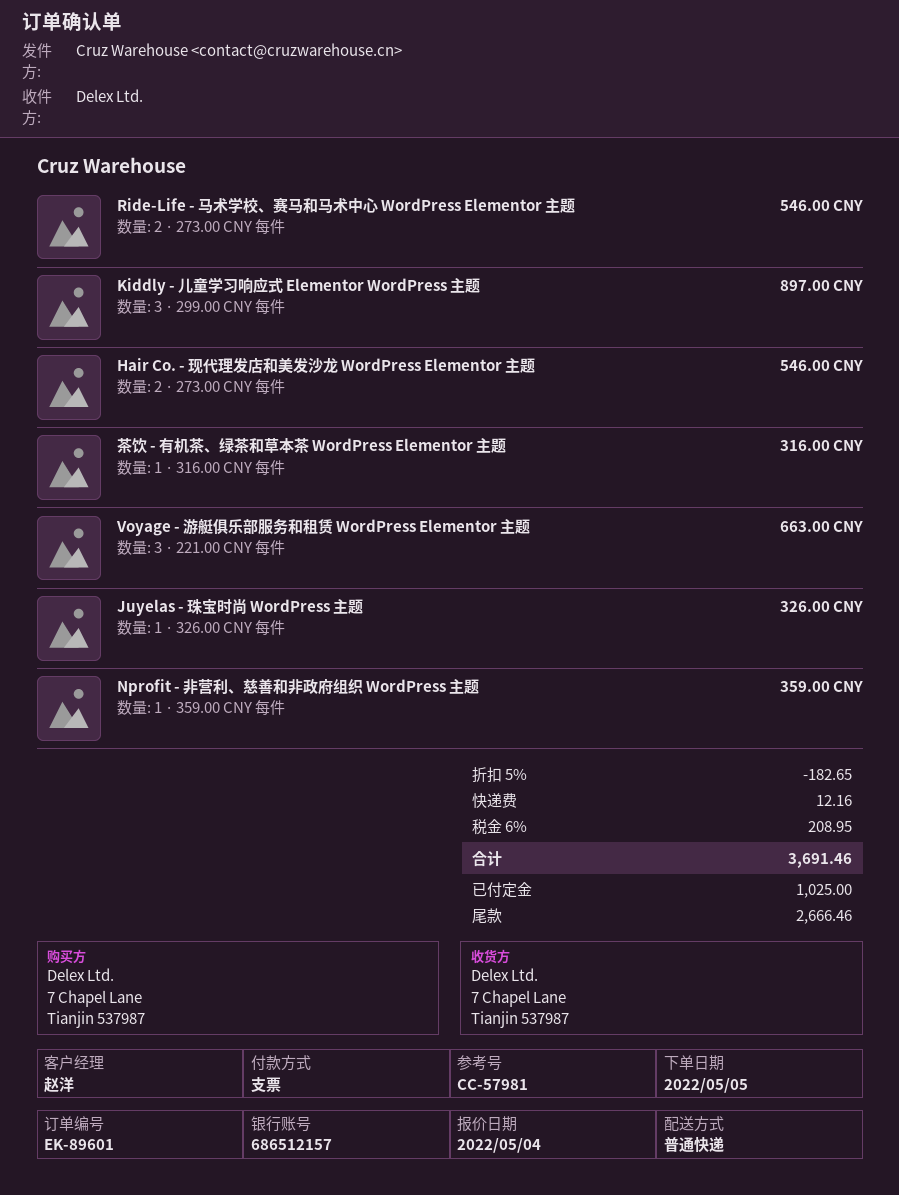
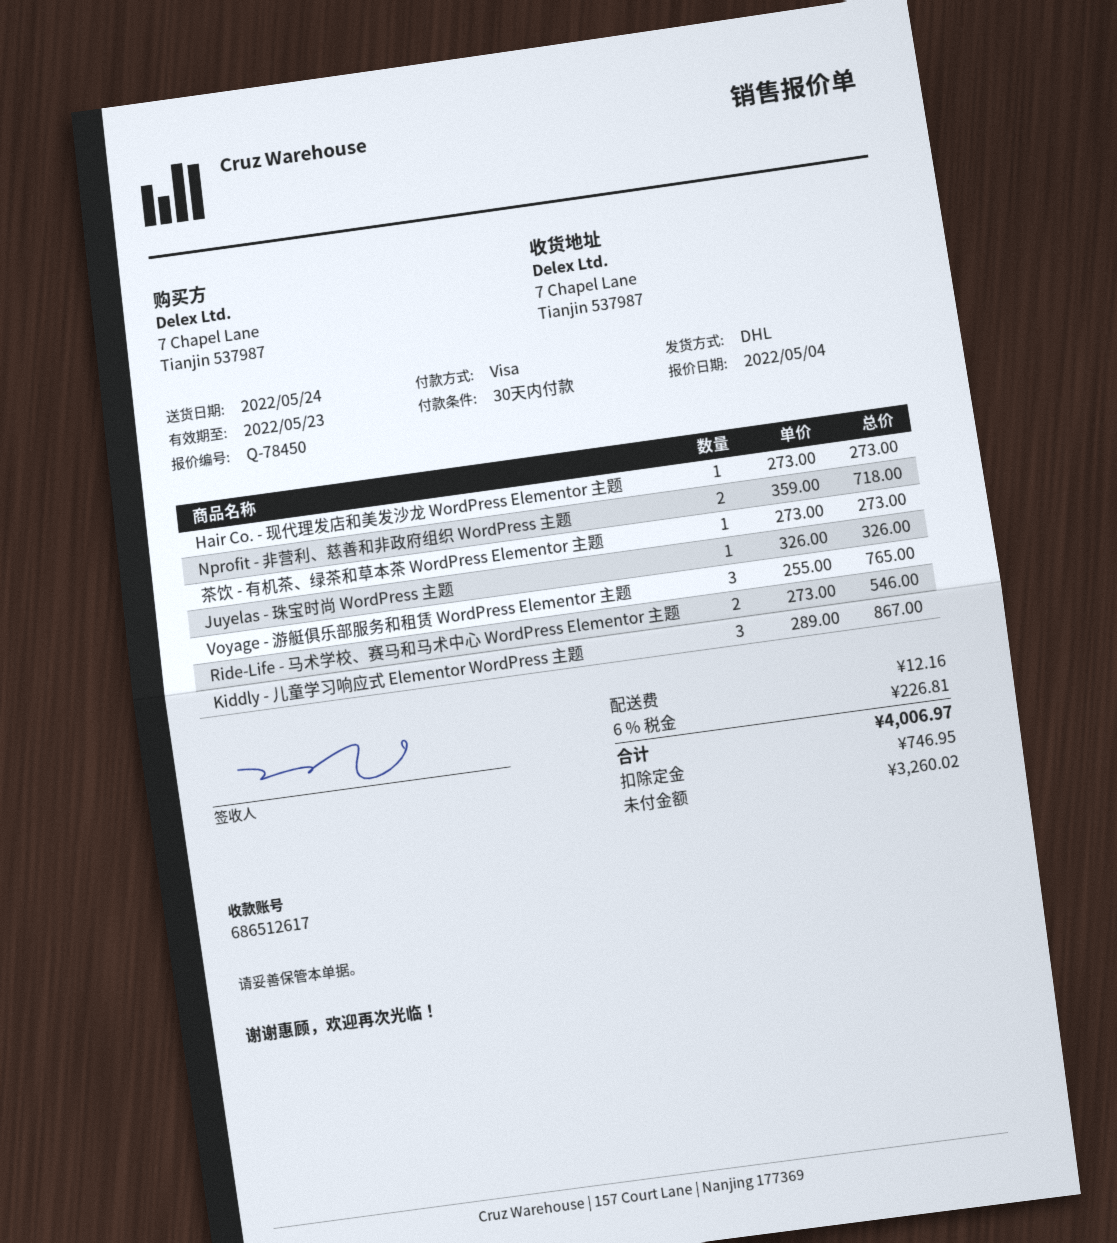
payment method: cheque -> Visa
bank account: 686512157 -> 686512617
shipping method: standard -> DHL
Kiddly - 儿童学习响应式 Elementor WordPress 主题: 3 x 299.00 = 897.00 -> 3 x 289.00 = 867.00
Hair Co. - 现代理发店和美发沙龙 WordPress Elementor 主题: 2 x 273.00 = 546.00 -> 1 x 273.00 = 273.00
茶饮 - 有机茶、绿茶和草本茶 WordPress Elementor 主题: 1 x 316.00 = 316.00 -> 1 x 273.00 = 273.00
Voyage - 游艇俱乐部服务和租赁 WordPress Elementor 主题: 3 x 221.00 = 663.00 -> 3 x 255.00 = 765.00
Nprofit - 非营利、慈善和非政府组织 WordPress 主题: 1 x 359.00 = 359.00 -> 2 x 359.00 = 718.00
discount: 5% = 182.65 -> none
tax: 6% = 208.95 -> 6% = 226.81
total: 3691.46 -> 4006.97
deposit: 1025.00 -> 746.95
balance: 2666.46 -> 3260.02

